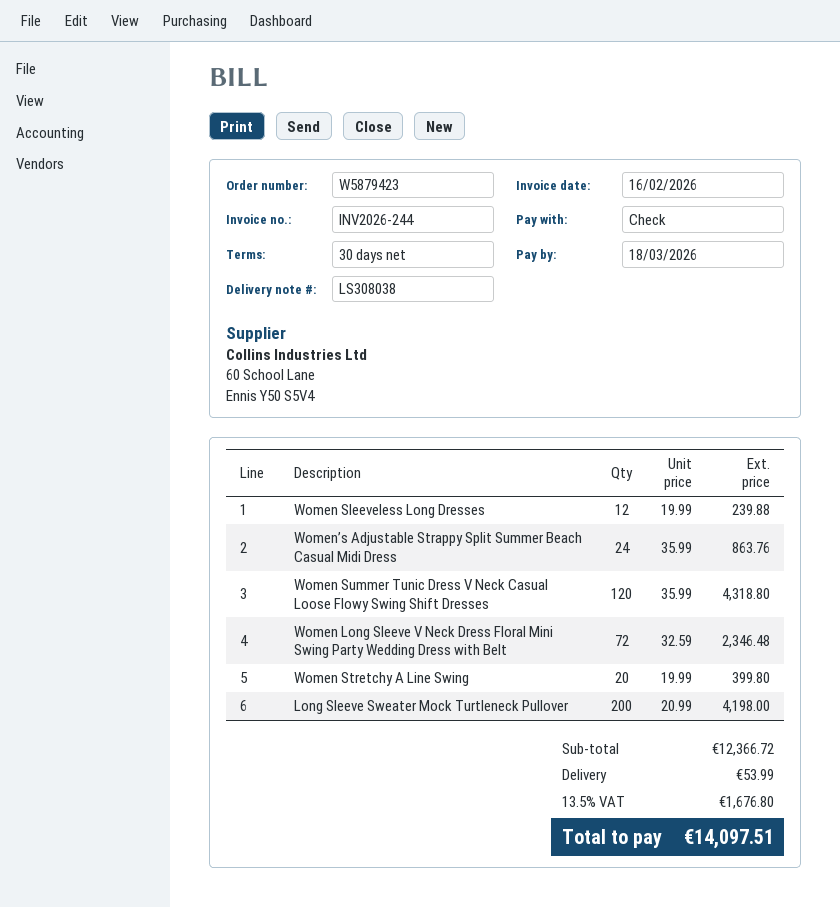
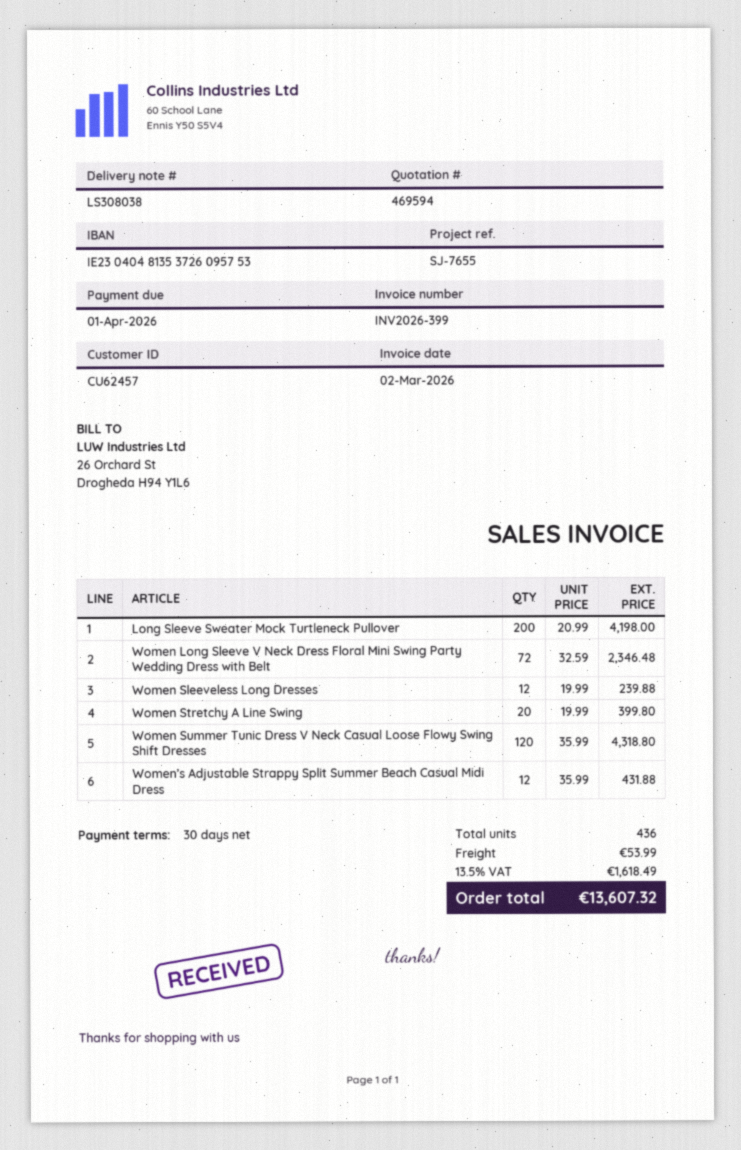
invoice number: INV2026-244 -> INV2026-399
invoice date: 2026-02-16 -> 2026-03-02
due date: 2026-03-18 -> 2026-04-01
Women’s Adjustable Strappy Split Summer Beach Casual Midi Dress: 24 x 35.99 = 863.76 -> 12 x 35.99 = 431.88
tax: 13.5% = 1676.80 -> 13.5% = 1618.49
total: 14097.51 -> 13607.32

